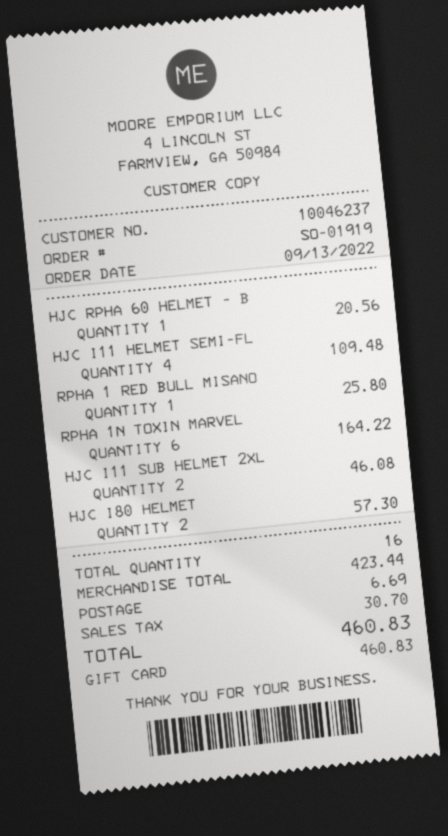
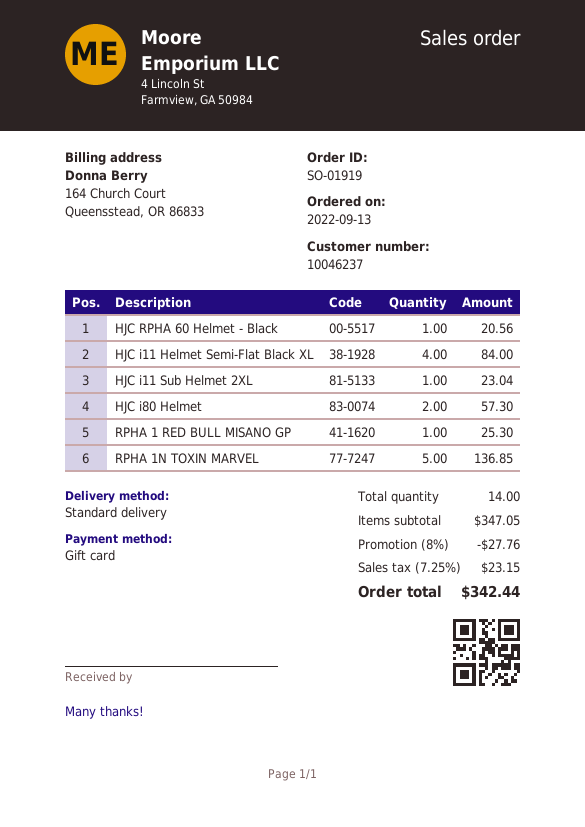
HJC I11 HELMET SEMI-FL: 4 for 109.48 -> 4 for 84.00
RPHA 1 RED BULL MISANO: 1 for 25.80 -> 1 for 25.30
RPHA 1N TOXIN MARVEL: 6 for 164.22 -> 5 for 136.85
HJC I11 SUB HELMET 2XL: 2 for 46.08 -> 1 for 23.04
total quantity: 16 -> 14
subtotal: 423.44 -> 347.05
discount: none -> 8% = 27.76
shipping: 6.69 -> none
tax: 30.70 -> 23.15
total: 460.83 -> 342.44

